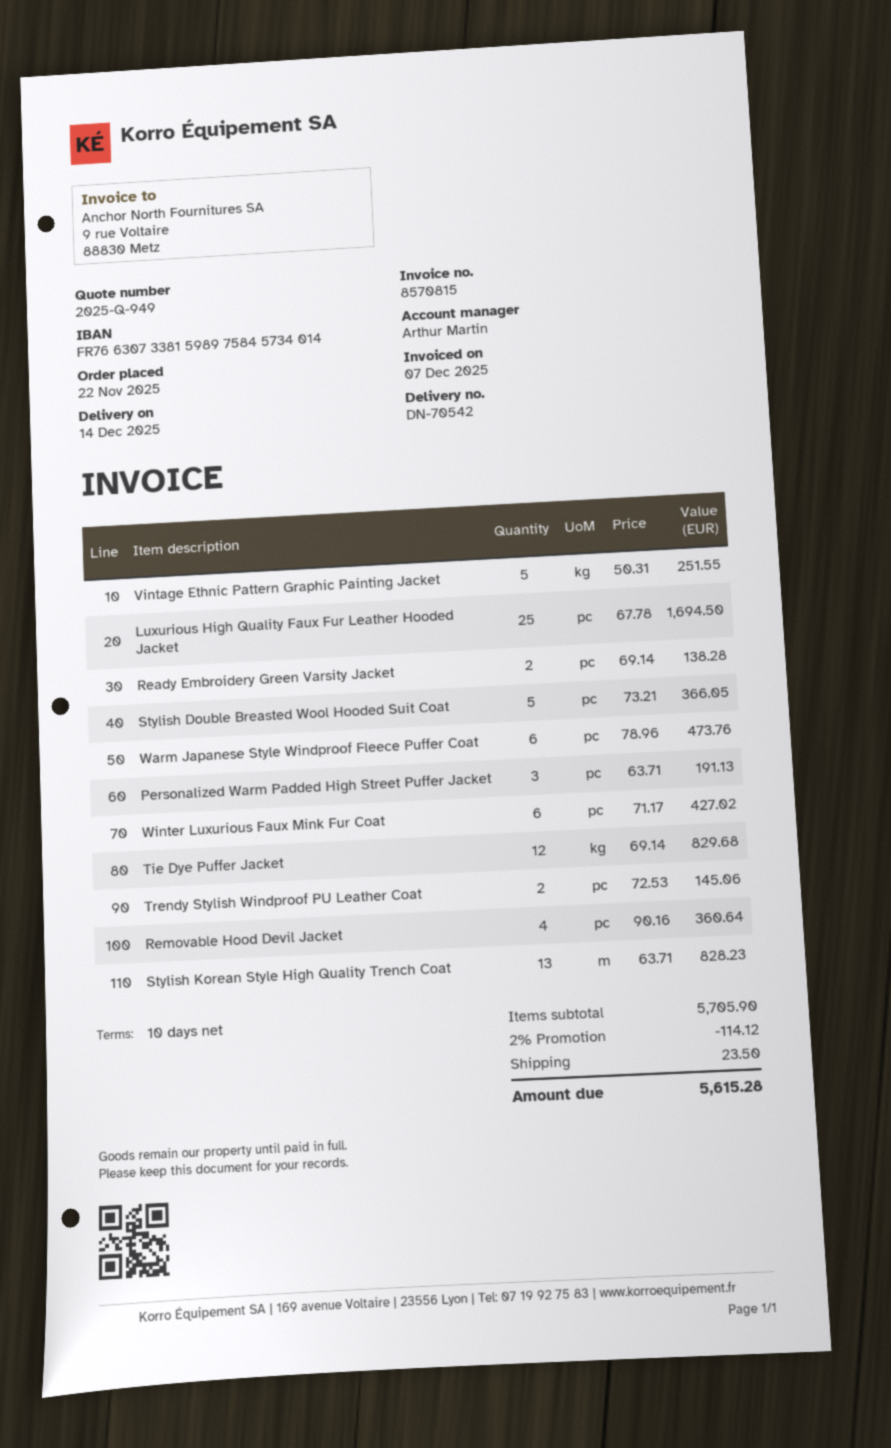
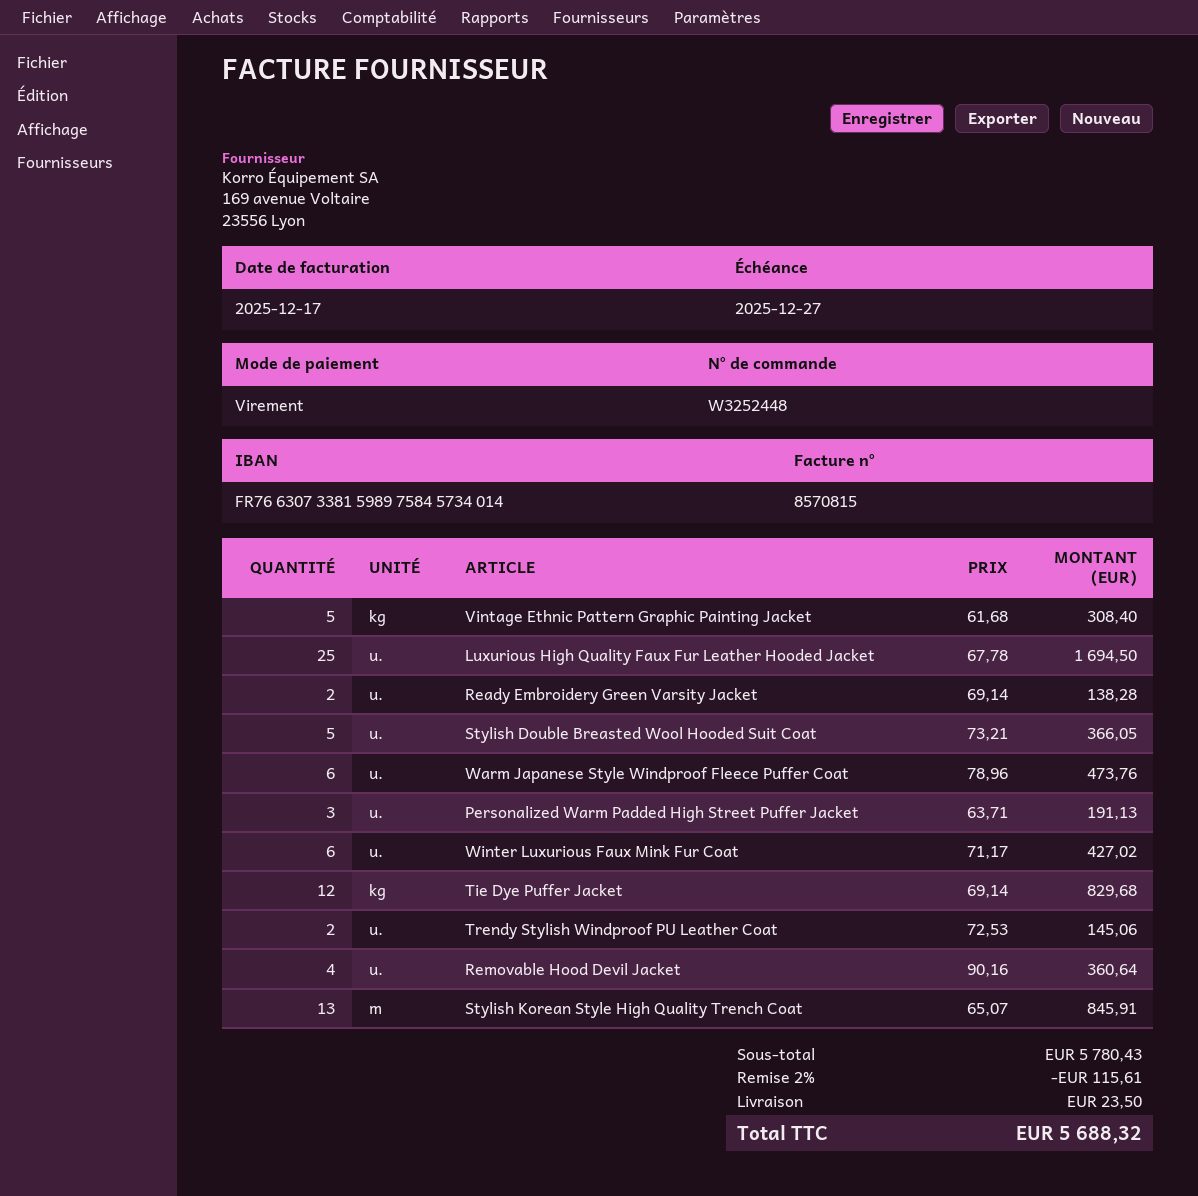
invoice date: 2025-12-07 -> 2025-12-17
Vintage Ethnic Pattern Graphic Painting Jacket: 5 x 50.31 = 251.55 -> 5 x 61.68 = 308.40
Stylish Korean Style High Quality Trench Coat: 13 x 63.71 = 828.23 -> 13 x 65.07 = 845.91
subtotal: 5705.90 -> 5780.43
discount: 2% = 114.12 -> 2% = 115.61
total: 5615.28 -> 5688.32

